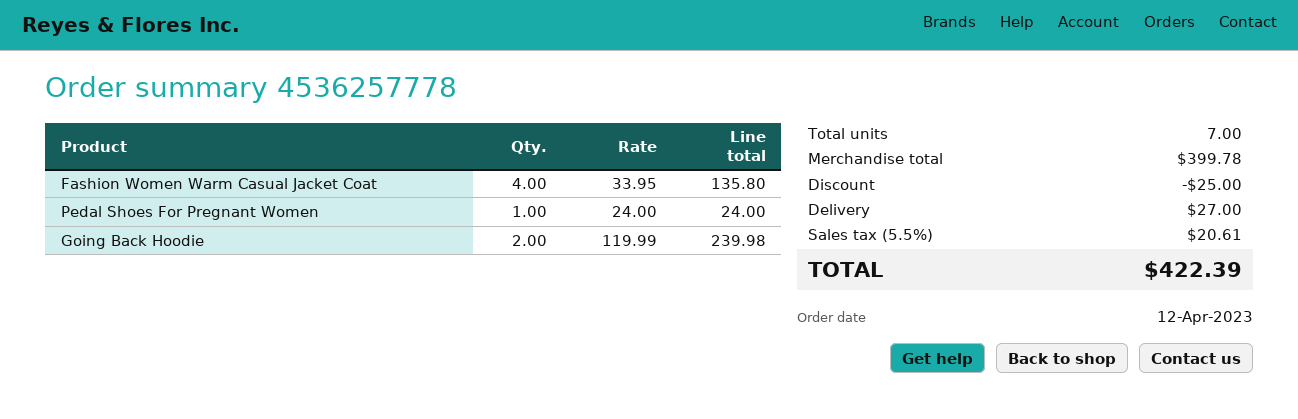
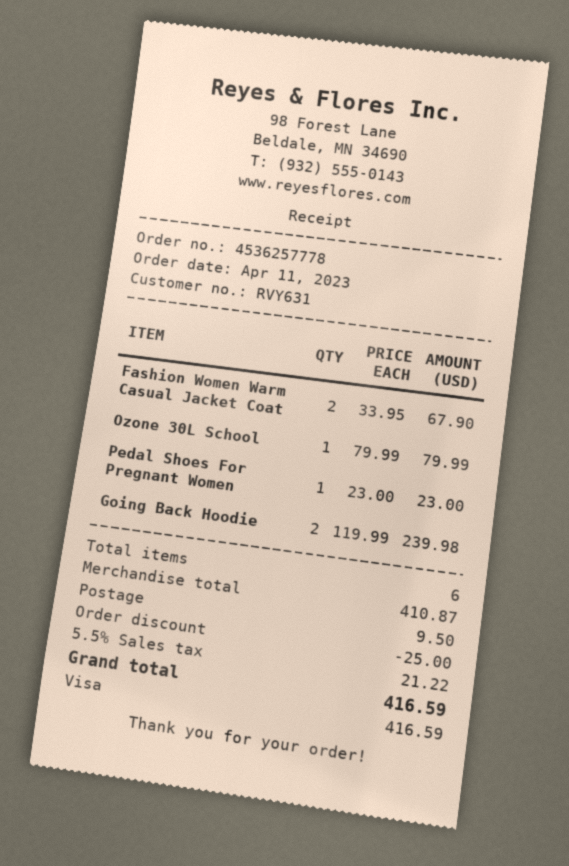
order date: 2023-04-12 -> 2023-04-11
Fashion Women Warm Casual Jacket Coat: 4 x 33.95 = 135.80 -> 2 x 33.95 = 67.90
Pedal Shoes For Pregnant Women: 1 x 24.00 = 24.00 -> 1 x 23.00 = 23.00
Ozone 30L School: none -> 1 x 79.99 = 79.99
total quantity: 7 -> 6
subtotal: 399.78 -> 410.87
shipping: 27.00 -> 9.50
tax: 5.5% = 20.61 -> 5.5% = 21.22
total: 422.39 -> 416.59

